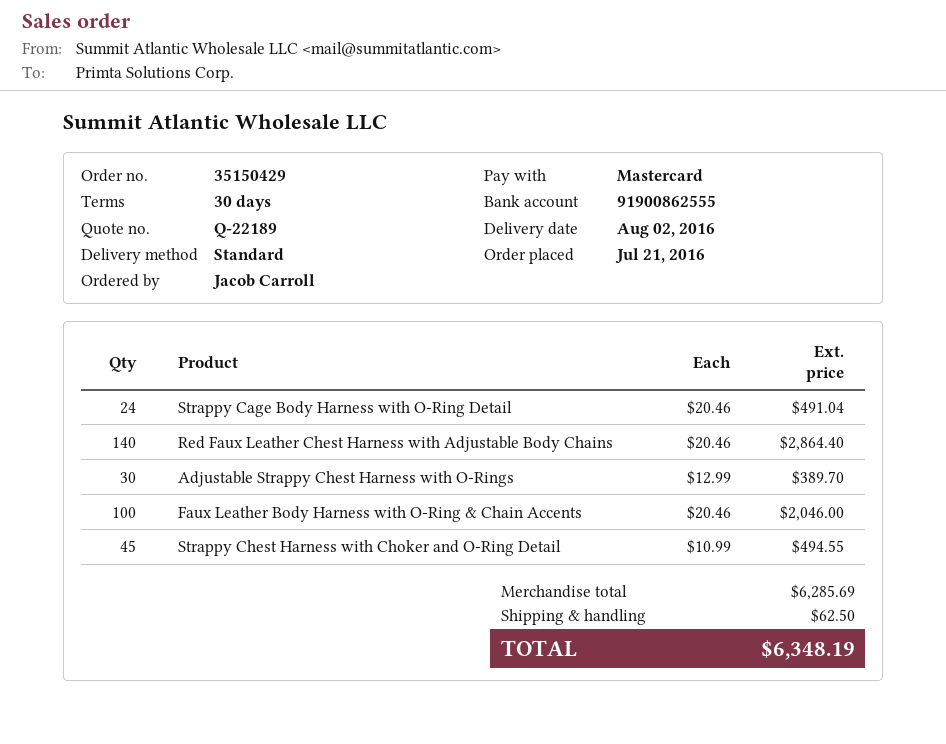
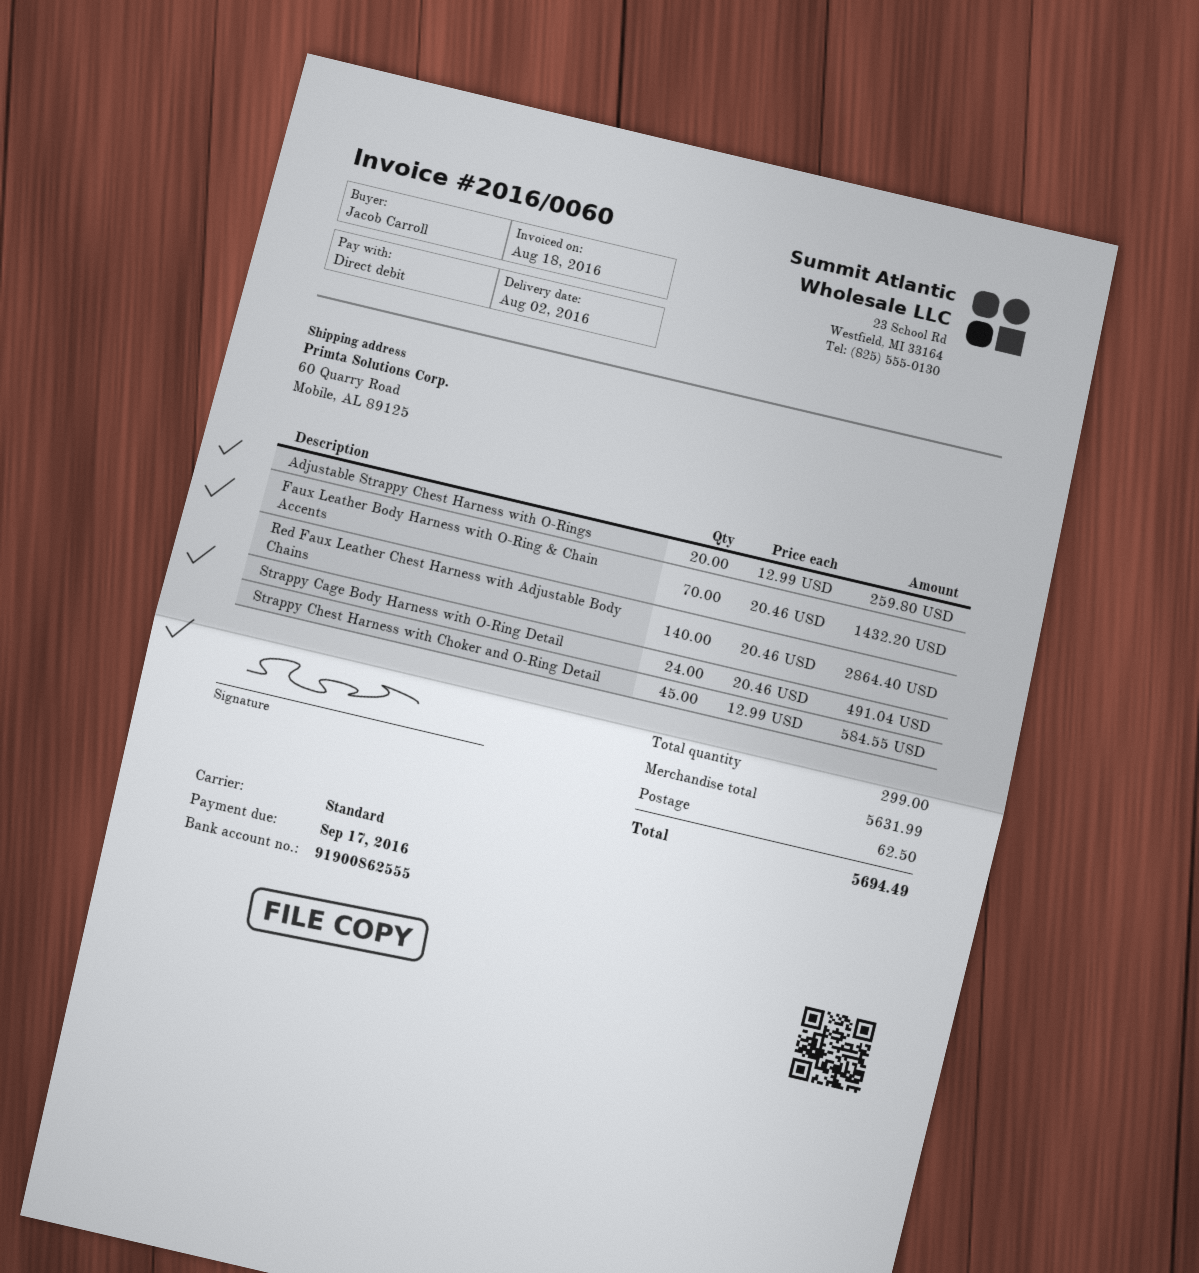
payment method: Mastercard -> direct debit
Adjustable Strappy Chest Harness with O-Rings: 30 x 12.99 = 389.70 -> 20 x 12.99 = 259.80
Faux Leather Body Harness with O-Ring & Chain Accents: 100 x 20.46 = 2046.00 -> 70 x 20.46 = 1432.20
Strappy Chest Harness with Choker and O-Ring Detail: 45 x 10.99 = 494.55 -> 45 x 12.99 = 584.55
subtotal: 6285.69 -> 5631.99
total: 6348.19 -> 5694.49

